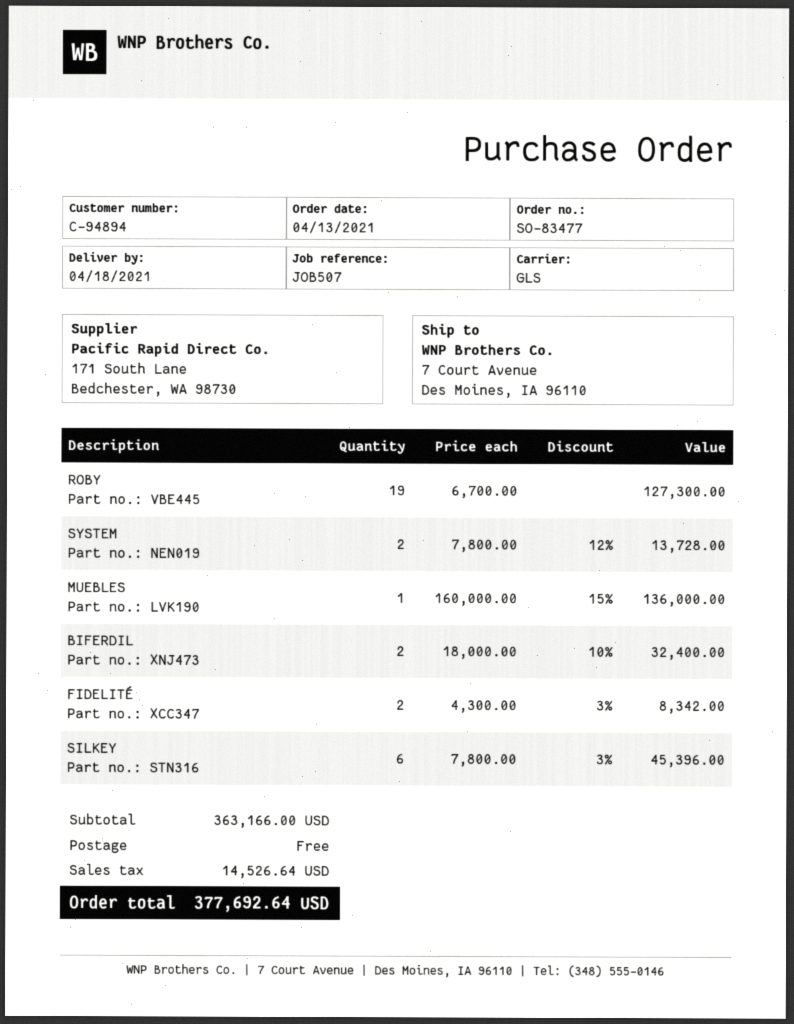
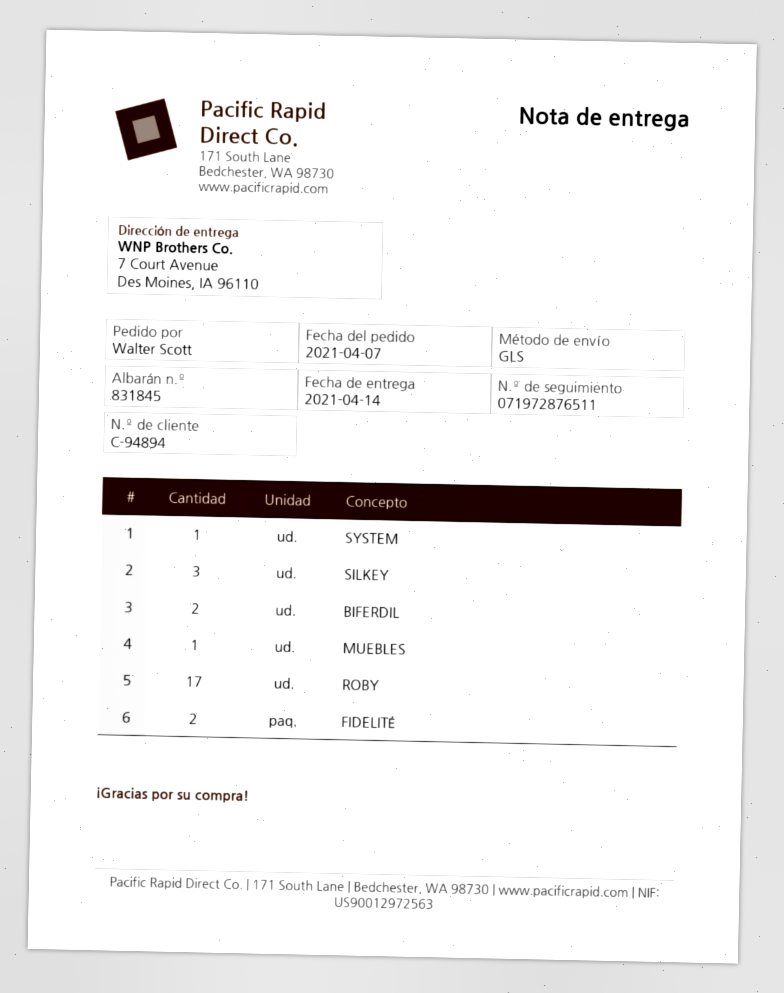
order date: 2021-04-13 -> 2021-04-07
delivery date: 2021-04-18 -> 2021-04-14
ROBY: 19 -> 17
SYSTEM: 2 -> 1
SILKEY: 6 -> 3

